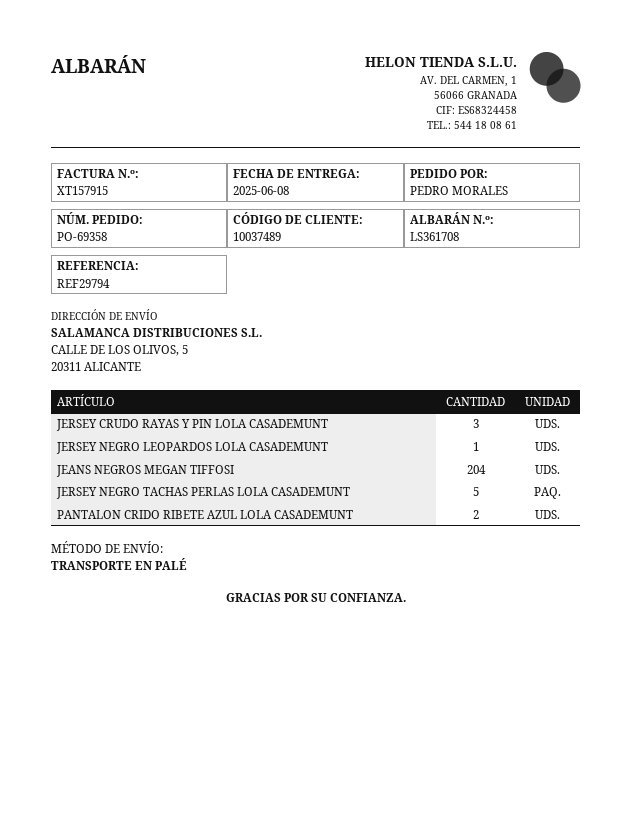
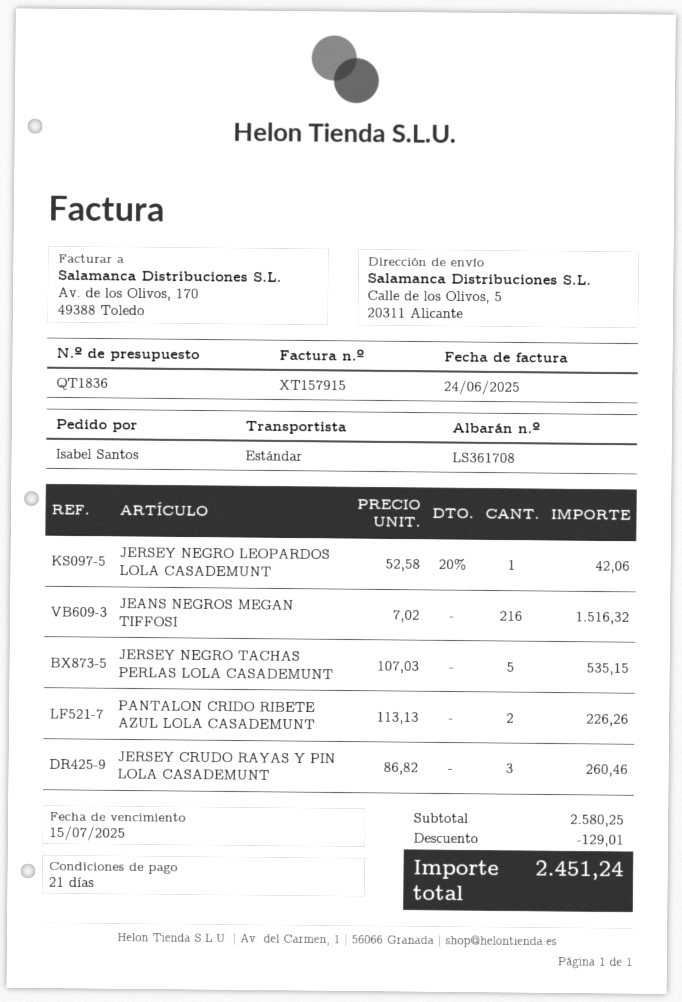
ordered by: PEDRO MORALES -> Isabel Santos
shipping method: pallet freight -> standard
JEANS NEGROS MEGAN TIFFOSI: 204 -> 216

